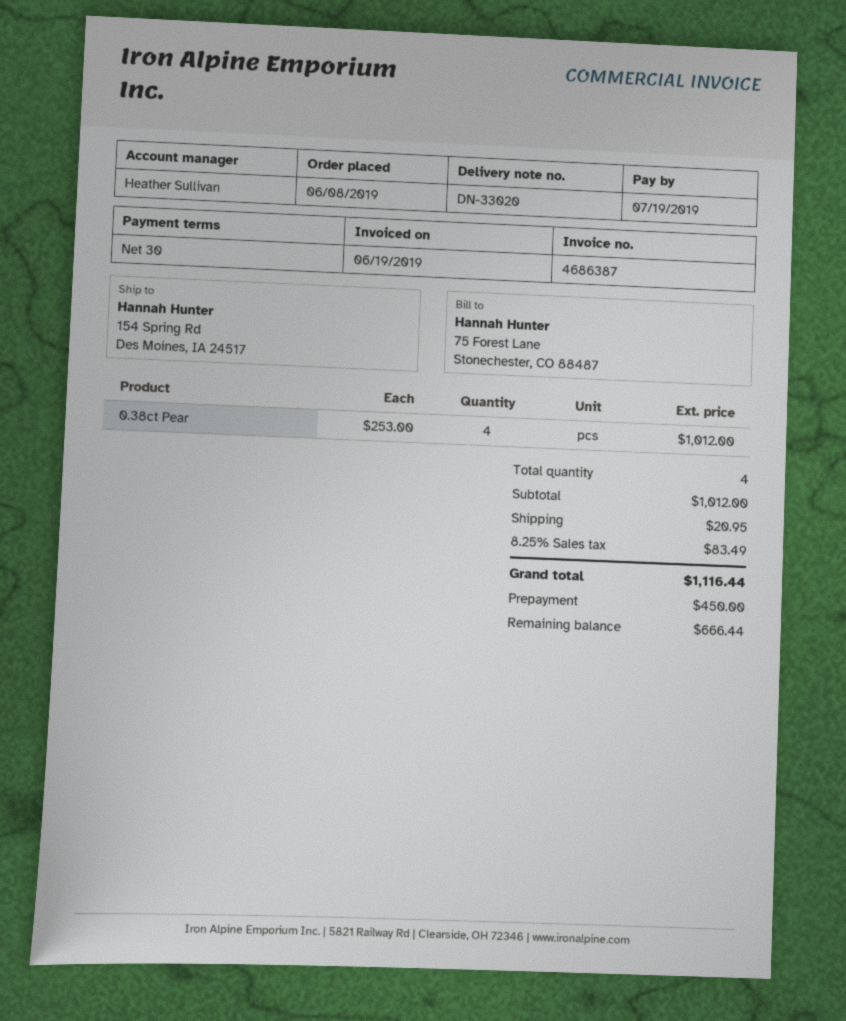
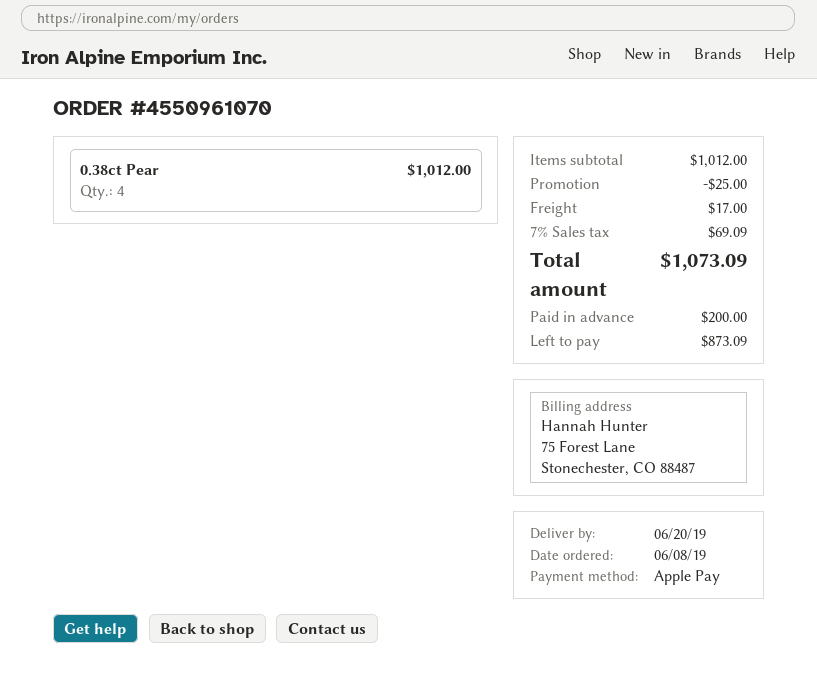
discount: none -> 25.00
shipping: 20.95 -> 17.00
tax: 8.25% = 83.49 -> 7% = 69.09
total: 1116.44 -> 1073.09
deposit: 450.00 -> 200.00
balance: 666.44 -> 873.09

